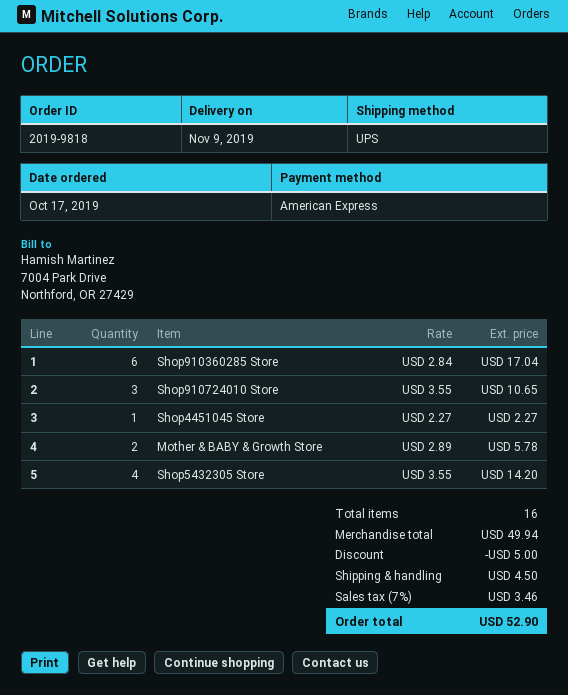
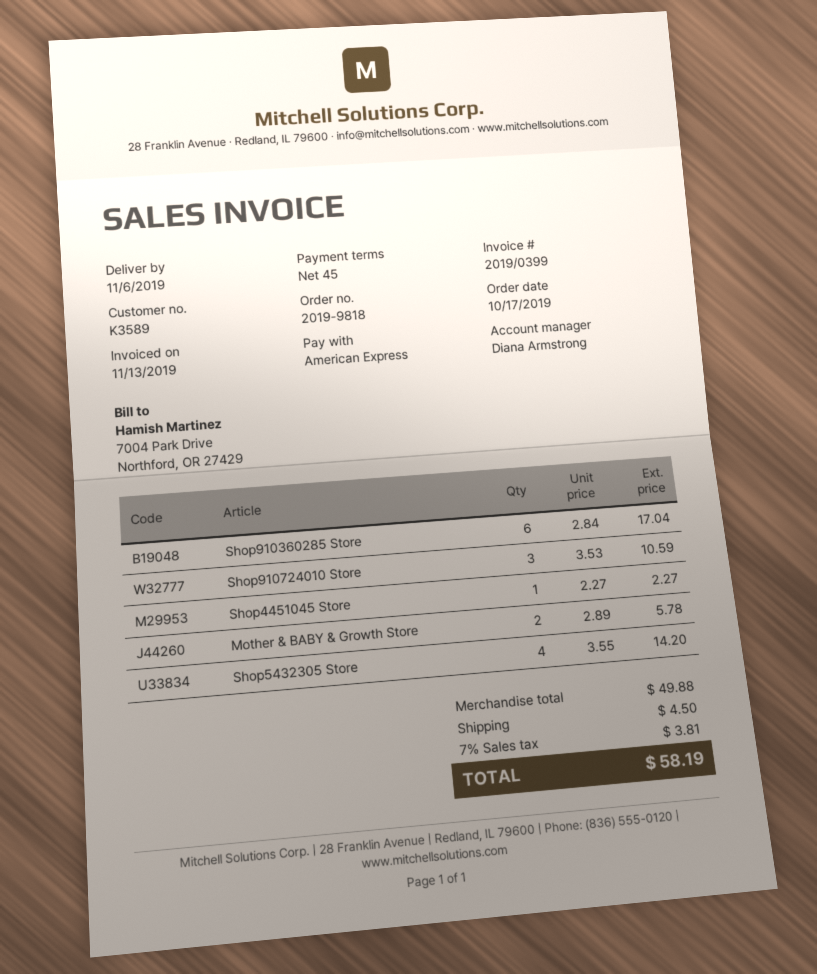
delivery date: 2019-11-09 -> 2019-11-06
Shop910724010 Store: 3 x 3.55 = 10.65 -> 3 x 3.53 = 10.59
subtotal: 49.94 -> 49.88
discount: 5.00 -> none
tax: 7% = 3.46 -> 7% = 3.81
total: 52.90 -> 58.19

